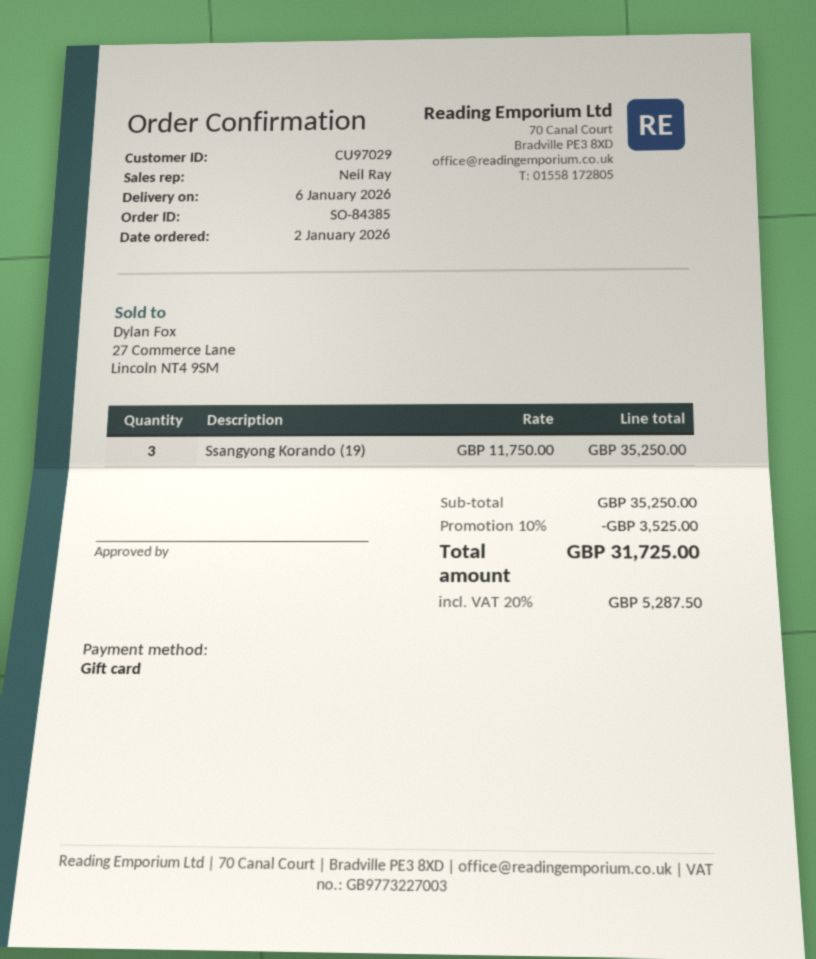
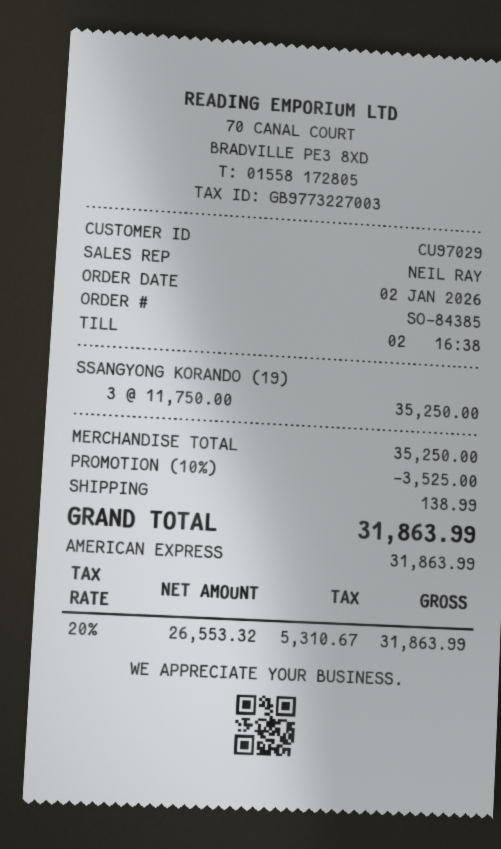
payment method: gift card -> American Express
shipping: none -> 138.99
tax: 20% = 5287.50 -> 20% = 5310.67
total: 31725.00 -> 31863.99

